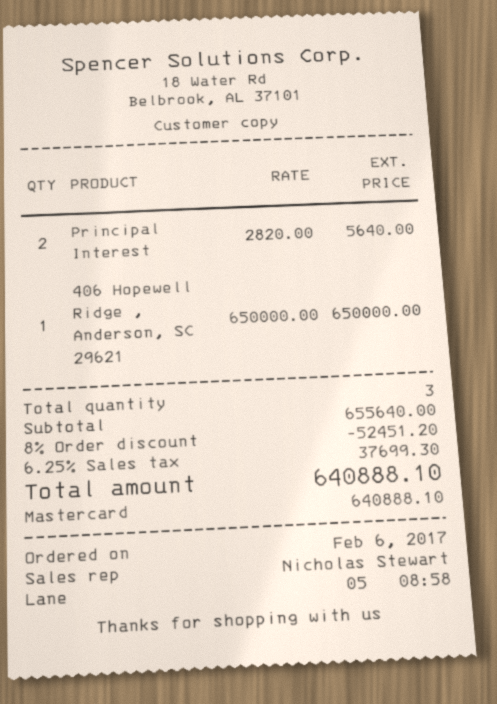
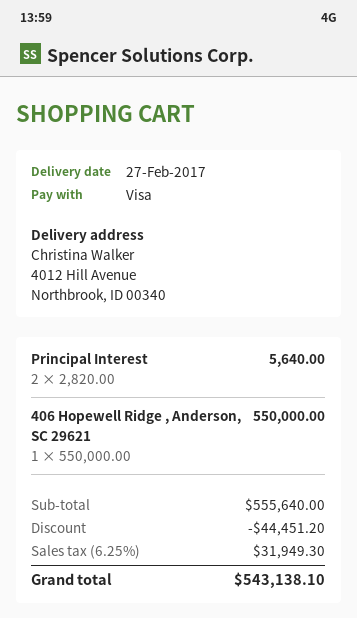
payment method: Mastercard -> Visa
406 Hopewell Ridge , Anderson, SC 29621: 1 x 650000.00 = 650000.00 -> 1 x 550000.00 = 550000.00
subtotal: 655640.00 -> 555640.00
discount: 52451.20 -> 44451.20
tax: 6.25% = 37699.30 -> 6.25% = 31949.30
total: 640888.10 -> 543138.10

